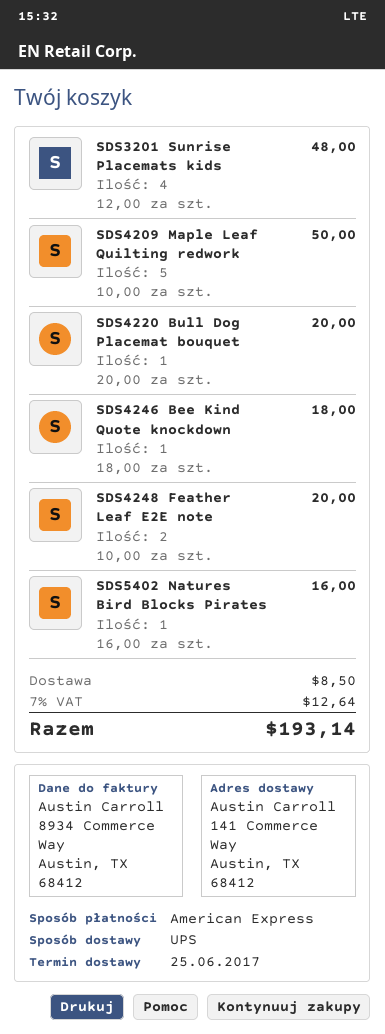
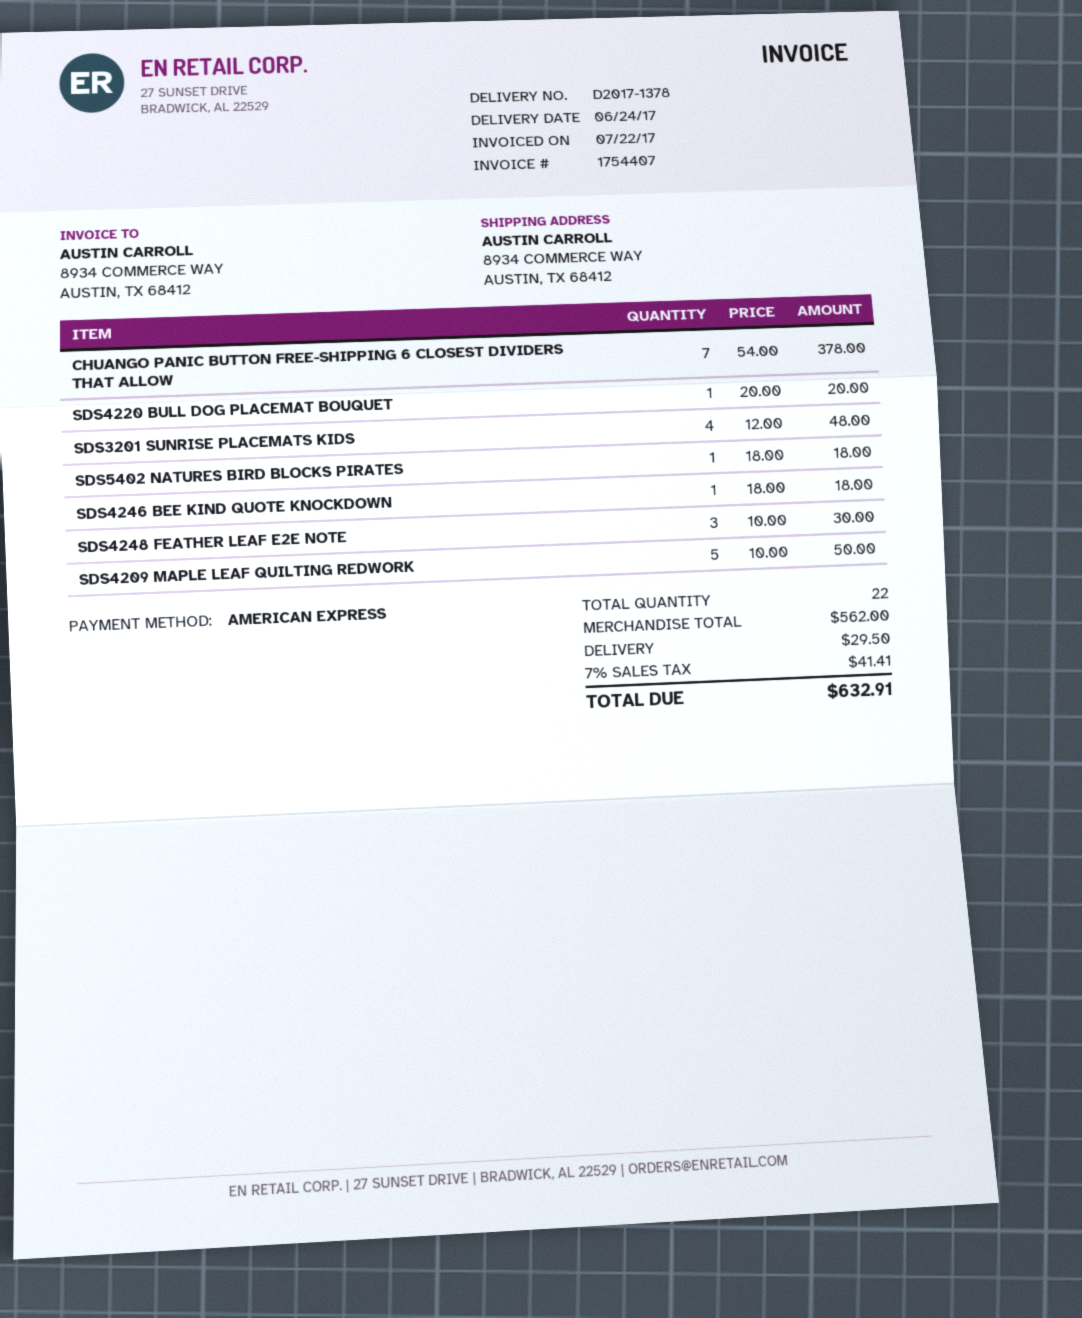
delivery date: 2017-06-25 -> 2017-06-24
ship to: 141 Commerce Way, Austin, TX 68412 -> 8934 COMMERCE WAY, AUSTIN, TX 68412
SDS4248 Feather Leaf E2E note: 2 x 10.00 = 20.00 -> 3 x 10.00 = 30.00
SDS5402 Natures Bird Blocks Pirates: 1 x 16.00 = 16.00 -> 1 x 18.00 = 18.00
CHUANGO PANIC BUTTON FREE-SHIPPING 6 CLOSEST DIVIDERS THAT ALLOW: none -> 7 x 54.00 = 378.00
shipping: 8.50 -> 29.50
tax: 7% = 12.64 -> 7% = 41.41
total: 193.14 -> 632.91

